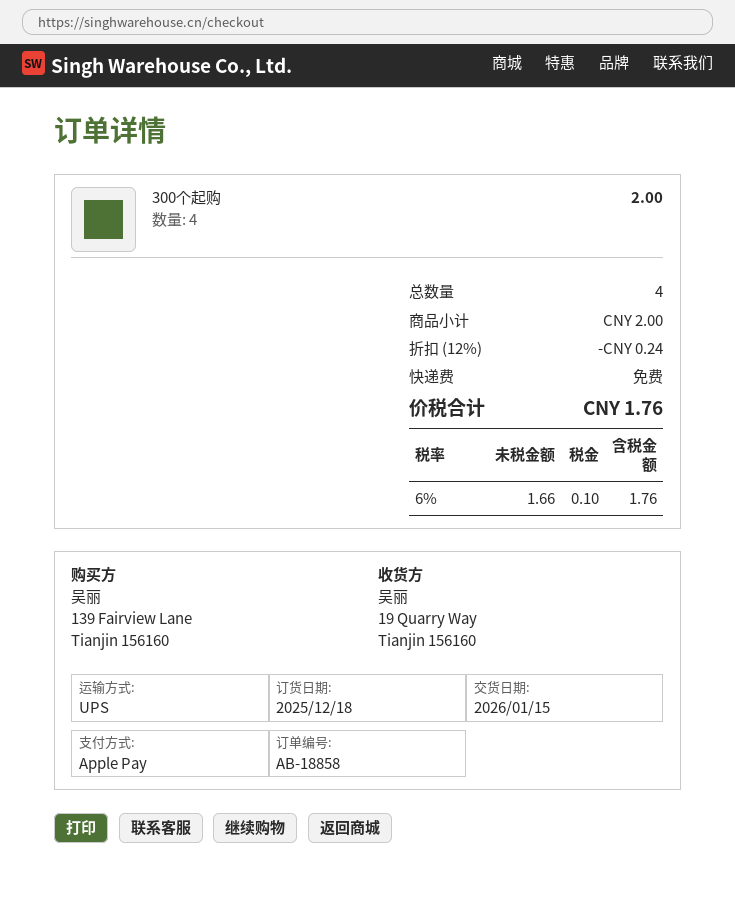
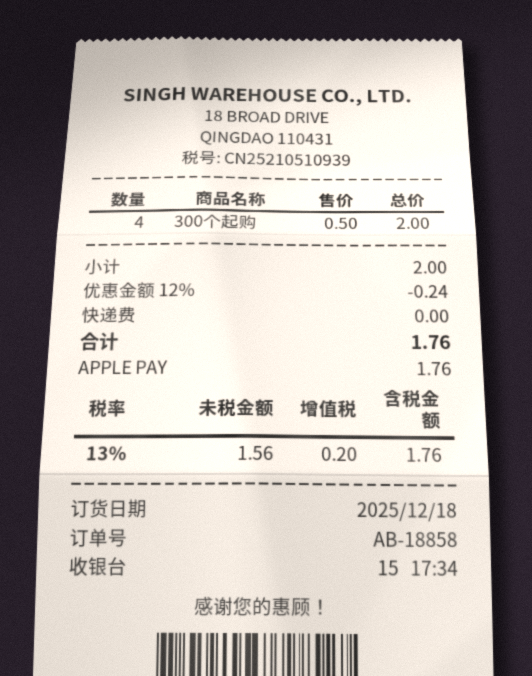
net: 1.66 -> 1.56
tax: 6% = 0.10 -> 13% = 0.20

